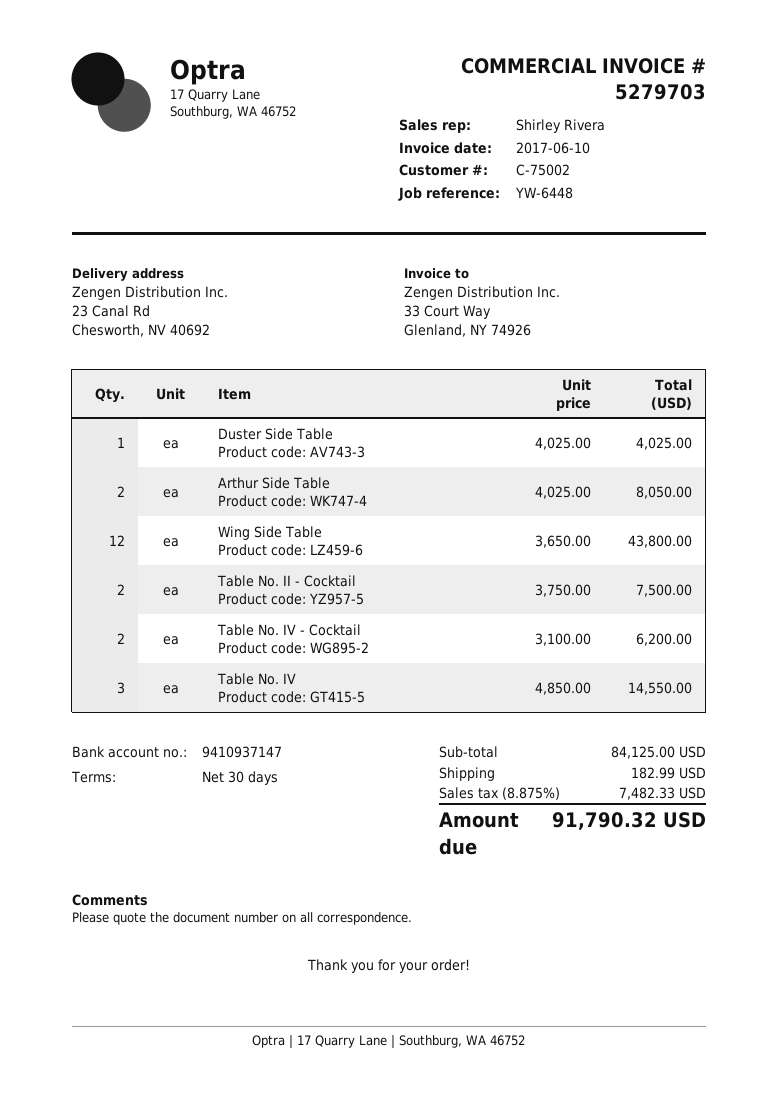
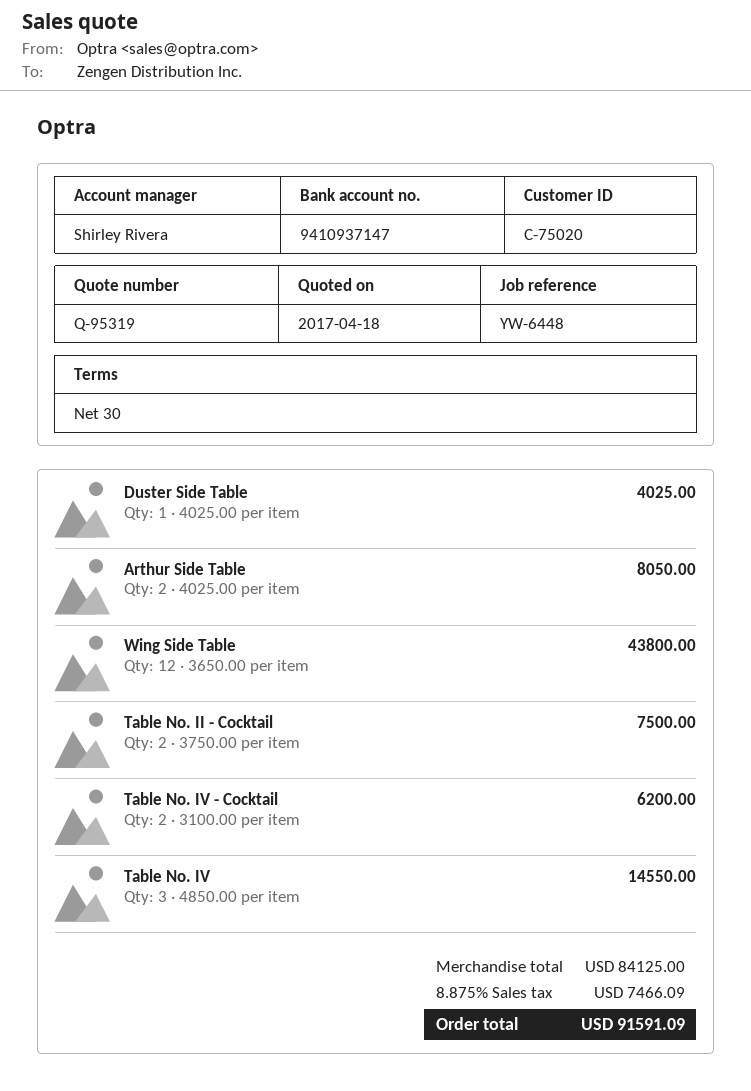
customer number: C-75002 -> C-75020
shipping: 182.99 -> none
tax: 8.875% = 7482.33 -> 8.875% = 7466.09
total: 91790.32 -> 91591.09

